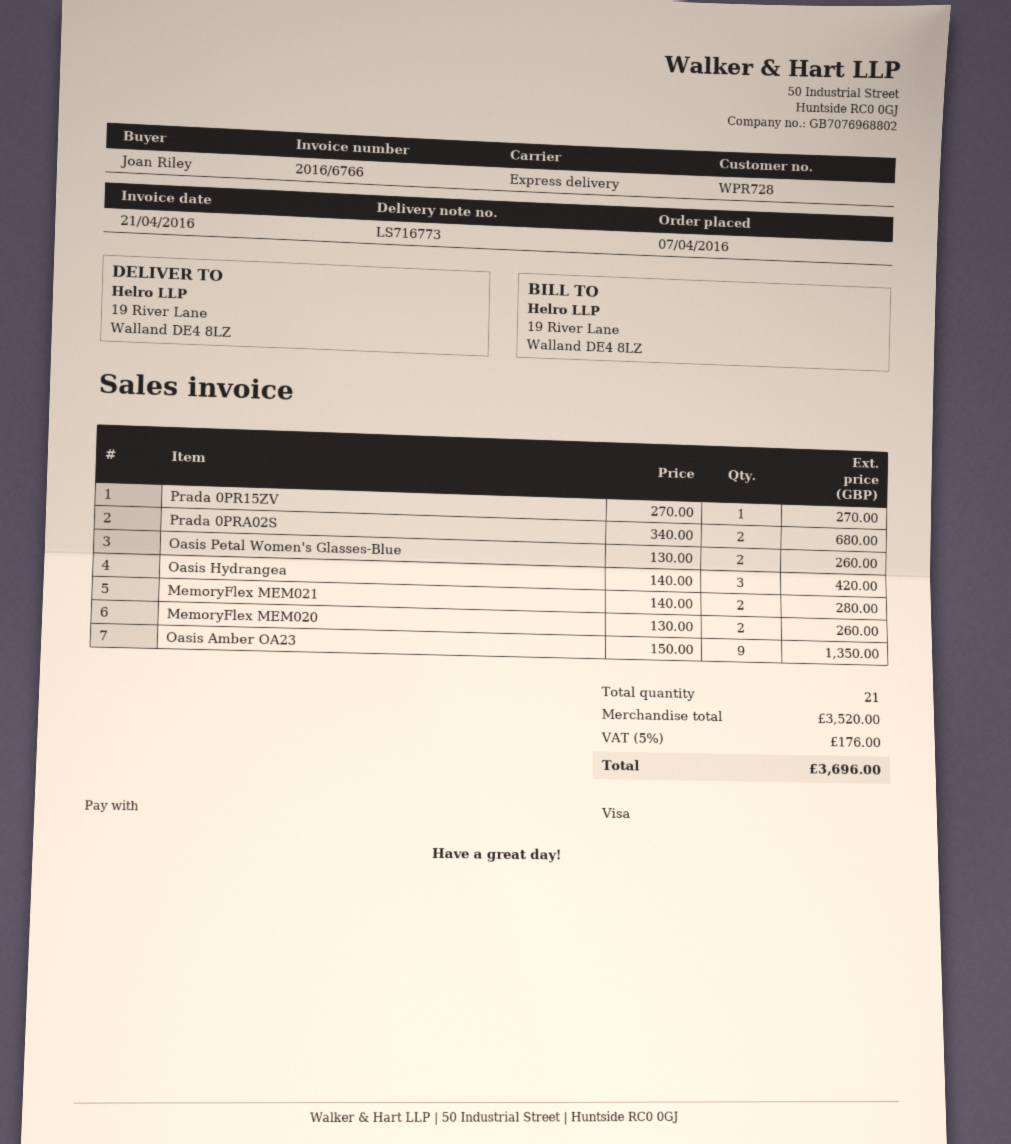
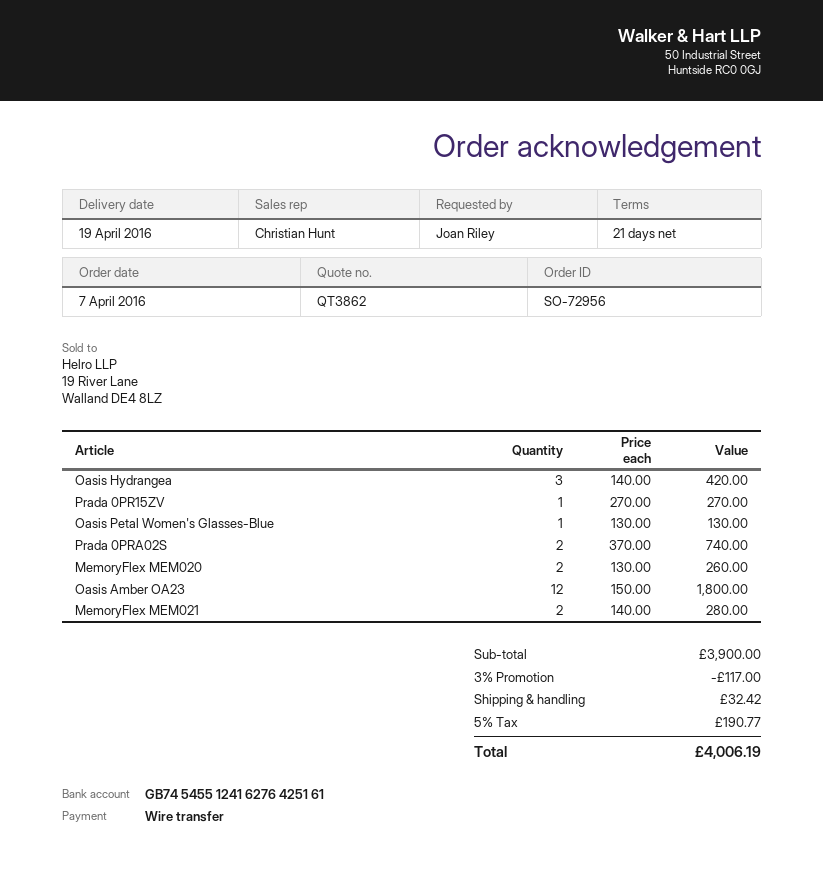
payment method: Visa -> bank transfer
Prada 0PRA02S: 2 x 340.00 = 680.00 -> 2 x 370.00 = 740.00
Oasis Petal Women's Glasses-Blue: 2 x 130.00 = 260.00 -> 1 x 130.00 = 130.00
Oasis Amber OA23: 9 x 150.00 = 1350.00 -> 12 x 150.00 = 1800.00
subtotal: 3520.00 -> 3900.00
discount: none -> 3% = 117.00
shipping: none -> 32.42
tax: 5% = 176.00 -> 5% = 190.77
total: 3696.00 -> 4006.19

